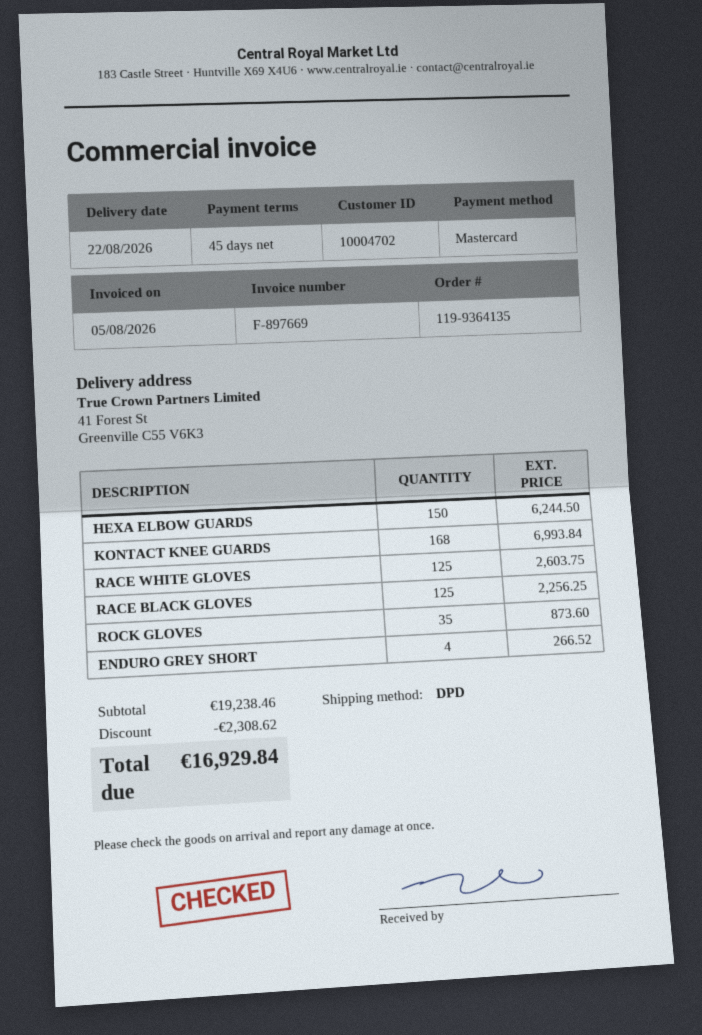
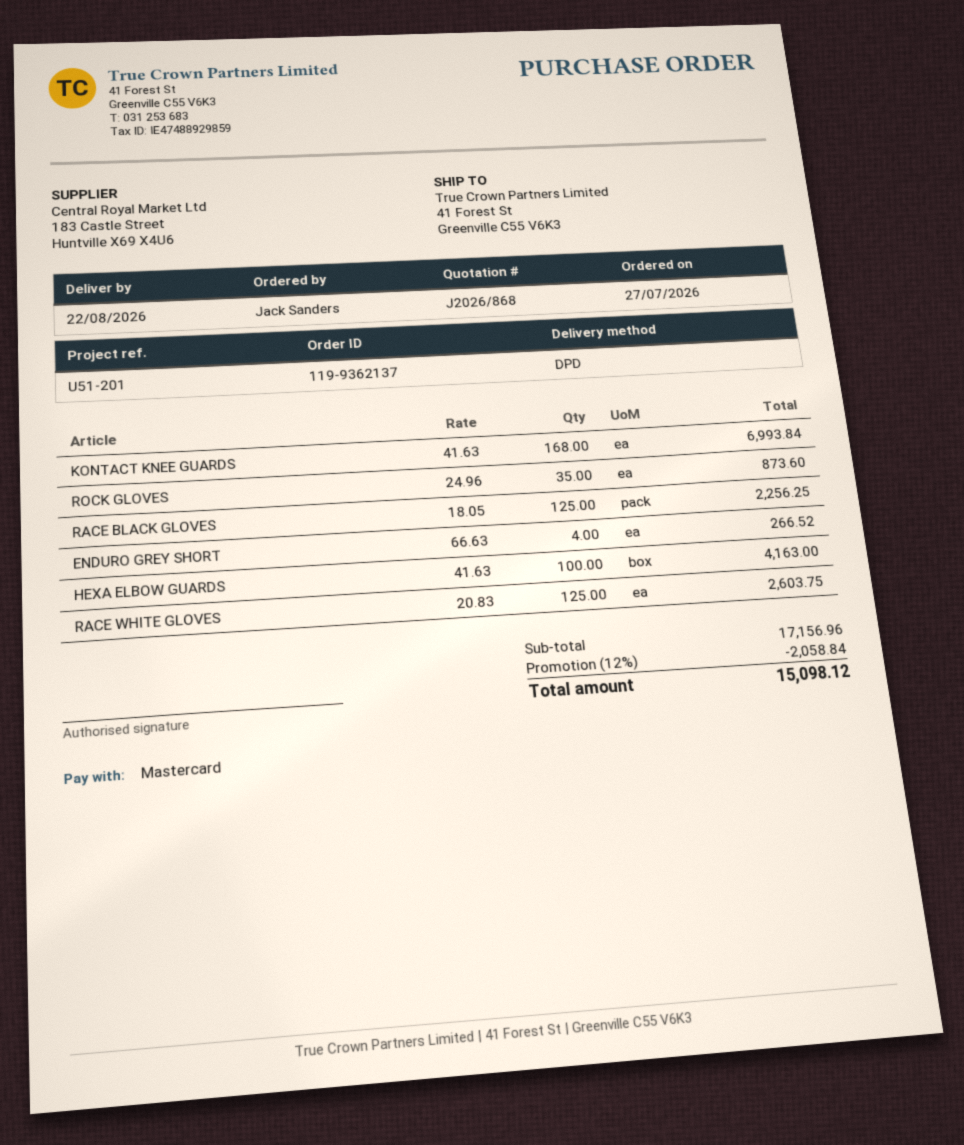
order number: 119-9364135 -> 119-9362137
HEXA ELBOW GUARDS: 150 for 6244.50 -> 100 for 4163.00
subtotal: 19238.46 -> 17156.96
discount: 2308.62 -> 2058.84
total: 16929.84 -> 15098.12

